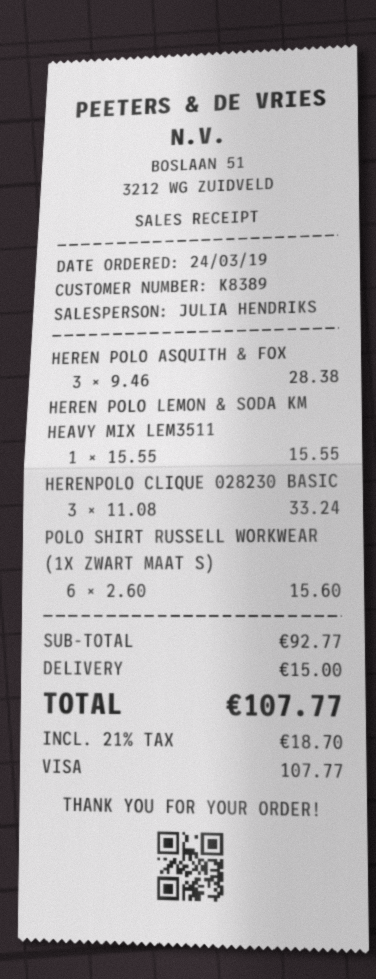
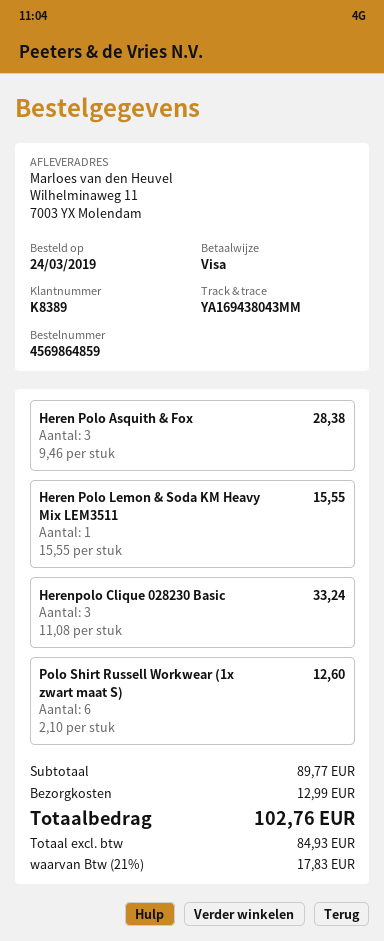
POLO SHIRT RUSSELL WORKWEAR (1X ZWART MAAT S): 6 x 2.60 = 15.60 -> 6 x 2.10 = 12.60
subtotal: 92.77 -> 89.77
shipping: 15.00 -> 12.99
tax: 21% = 18.70 -> 21% = 17.83
total: 107.77 -> 102.76

